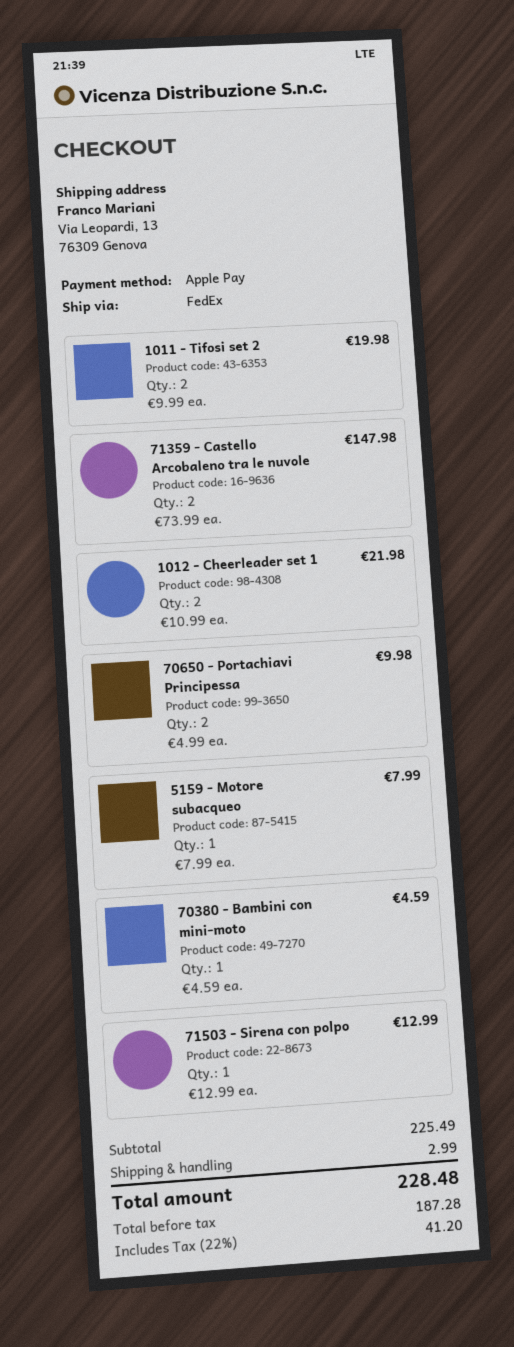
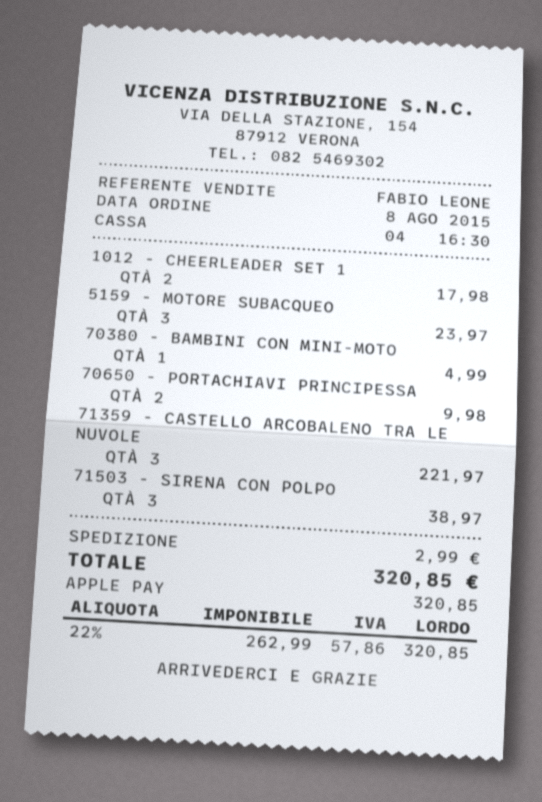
1011 - Tifosi set 2: 2 for 19.98 -> none
71359 - Castello Arcobaleno tra le nuvole: 2 for 147.98 -> 3 for 221.97
1012 - Cheerleader set 1: 2 for 21.98 -> 2 for 17.98
5159 - Motore subacqueo: 1 for 7.99 -> 3 for 23.97
70380 - Bambini con mini-moto: 1 for 4.59 -> 1 for 4.99
71503 - Sirena con polpo: 1 for 12.99 -> 3 for 38.97
net: 187.28 -> 262.99
tax: 22% = 41.20 -> 22% = 57.86
total: 228.48 -> 320.85

